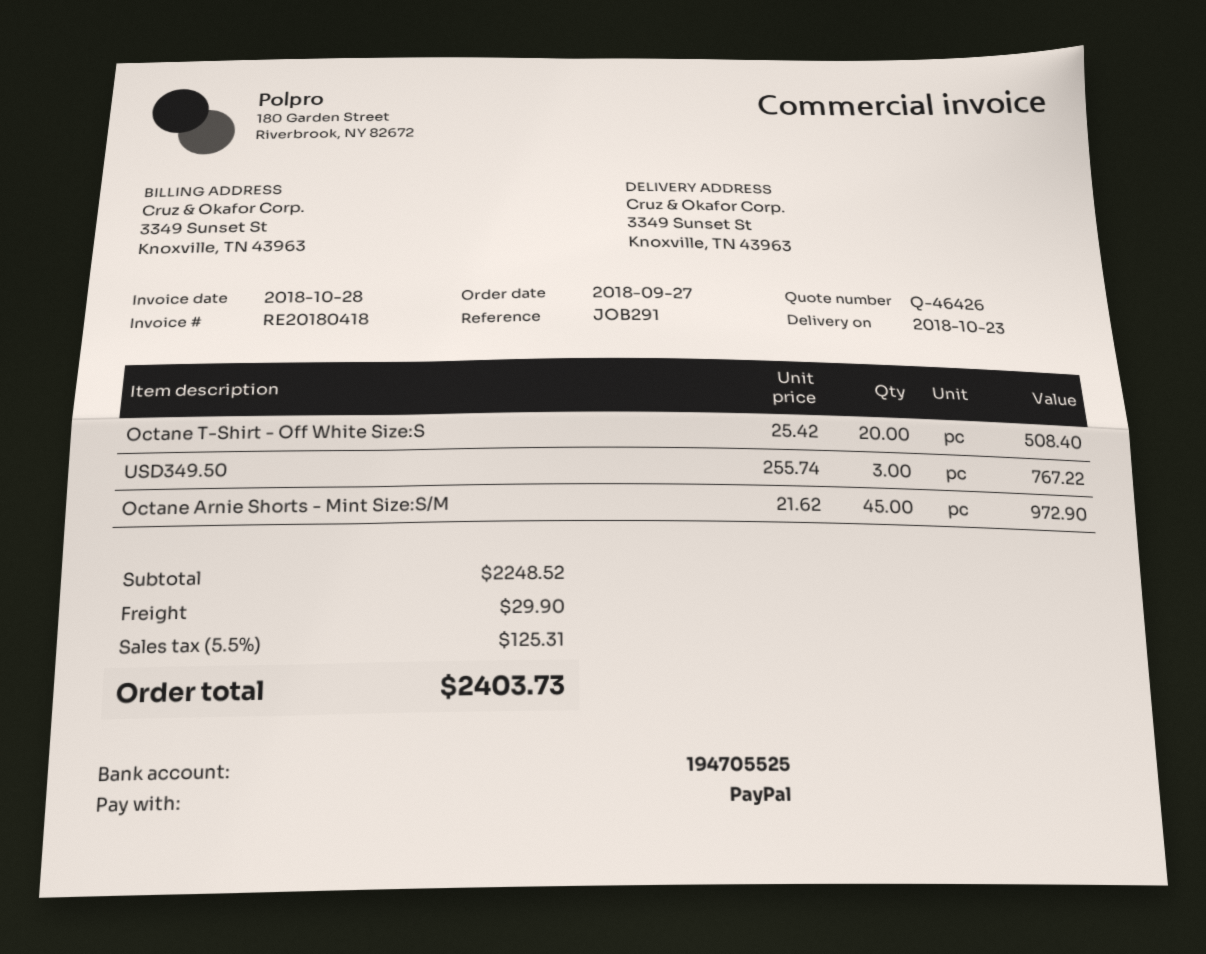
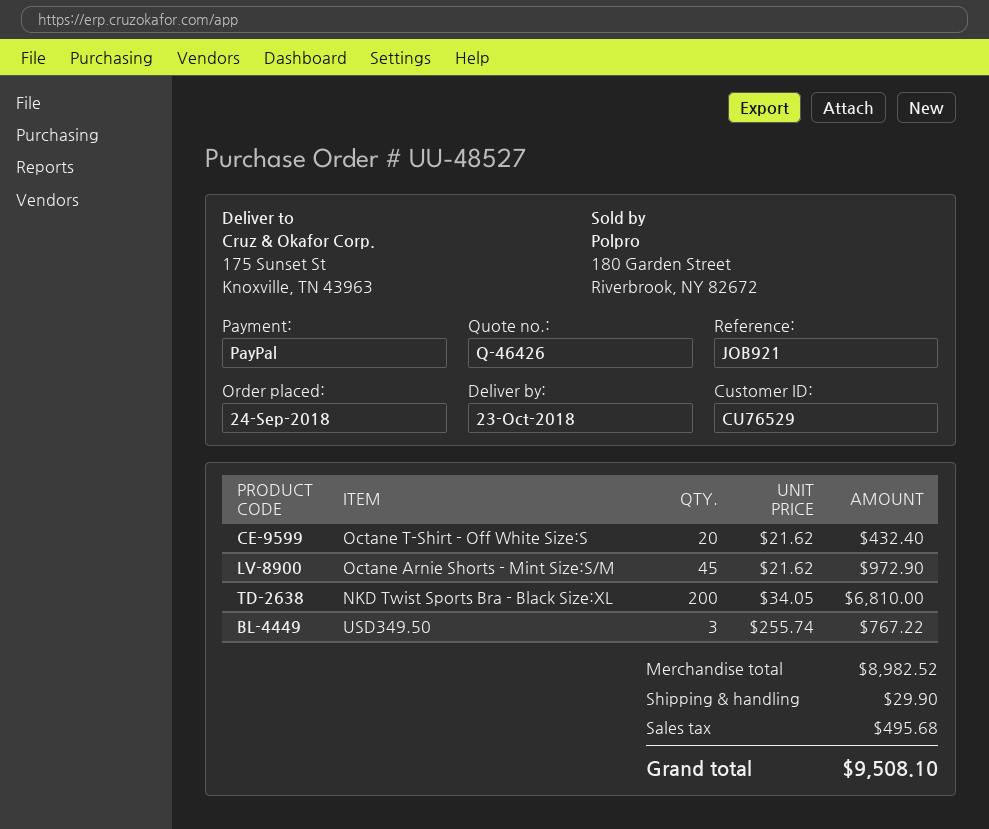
order date: 2018-09-27 -> 2018-09-24
reference: JOB291 -> JOB921
ship to: 3349 Sunset St, Knoxville, TN 43963 -> 175 Sunset St, Knoxville, TN 43963
Octane T-Shirt - Off White Size:S: 20 x 25.42 = 508.40 -> 20 x 21.62 = 432.40
NKD Twist Sports Bra - Black Size:XL: none -> 200 x 34.05 = 6810.00
subtotal: 2248.52 -> 8982.52
tax: 125.31 -> 495.68
total: 2403.73 -> 9508.10

